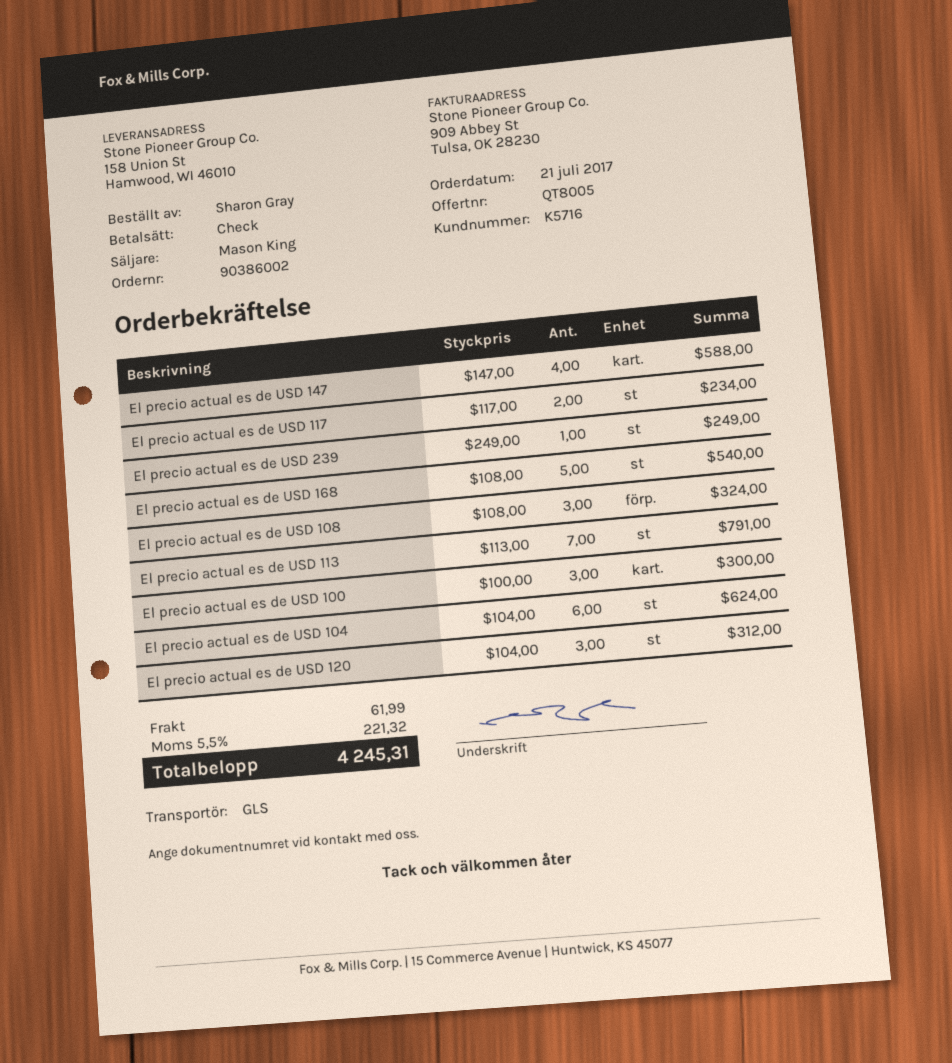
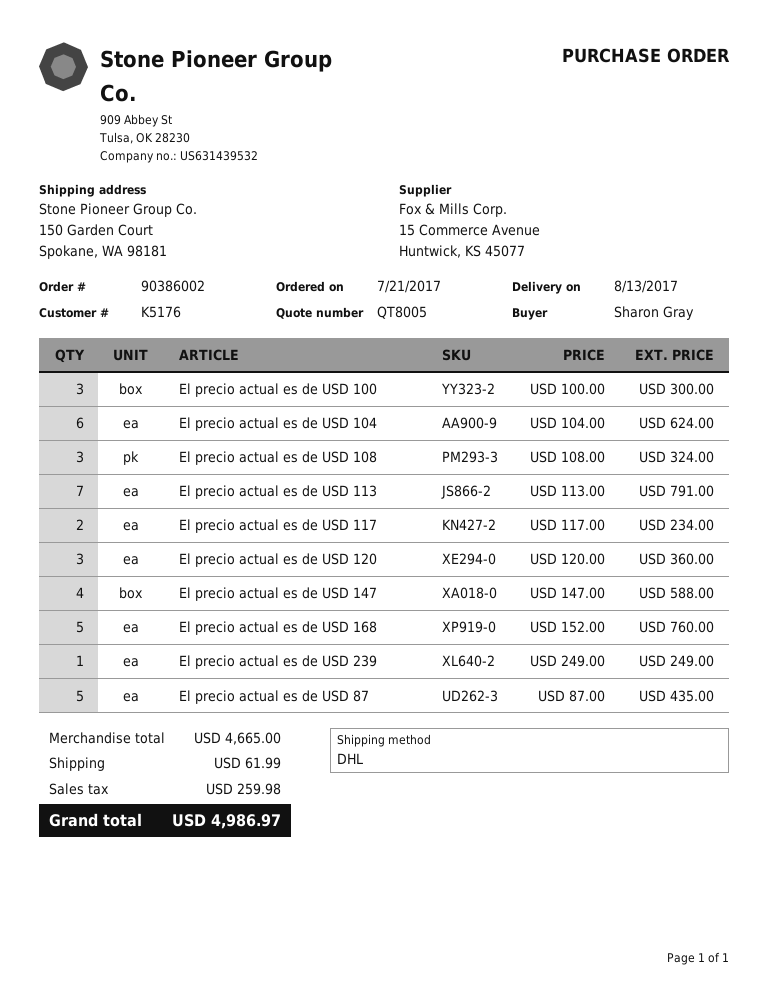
customer number: K5716 -> K5176
shipping method: GLS -> DHL
ship to: 158 Union St, Hamwood, WI 46010 -> 150 Garden Court, Spokane, WA 98181
El precio actual es de USD 168: 5 x 108.00 = 540.00 -> 5 x 152.00 = 760.00
El precio actual es de USD 120: 3 x 104.00 = 312.00 -> 3 x 120.00 = 360.00
El precio actual es de USD 87: none -> 5 x 87.00 = 435.00
tax: 221.32 -> 259.98
total: 4245.31 -> 4986.97

